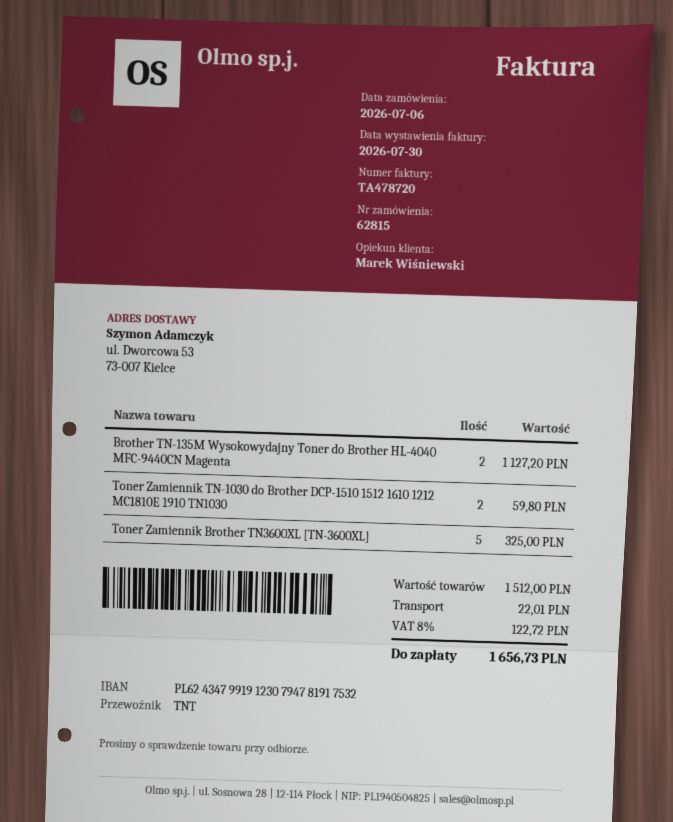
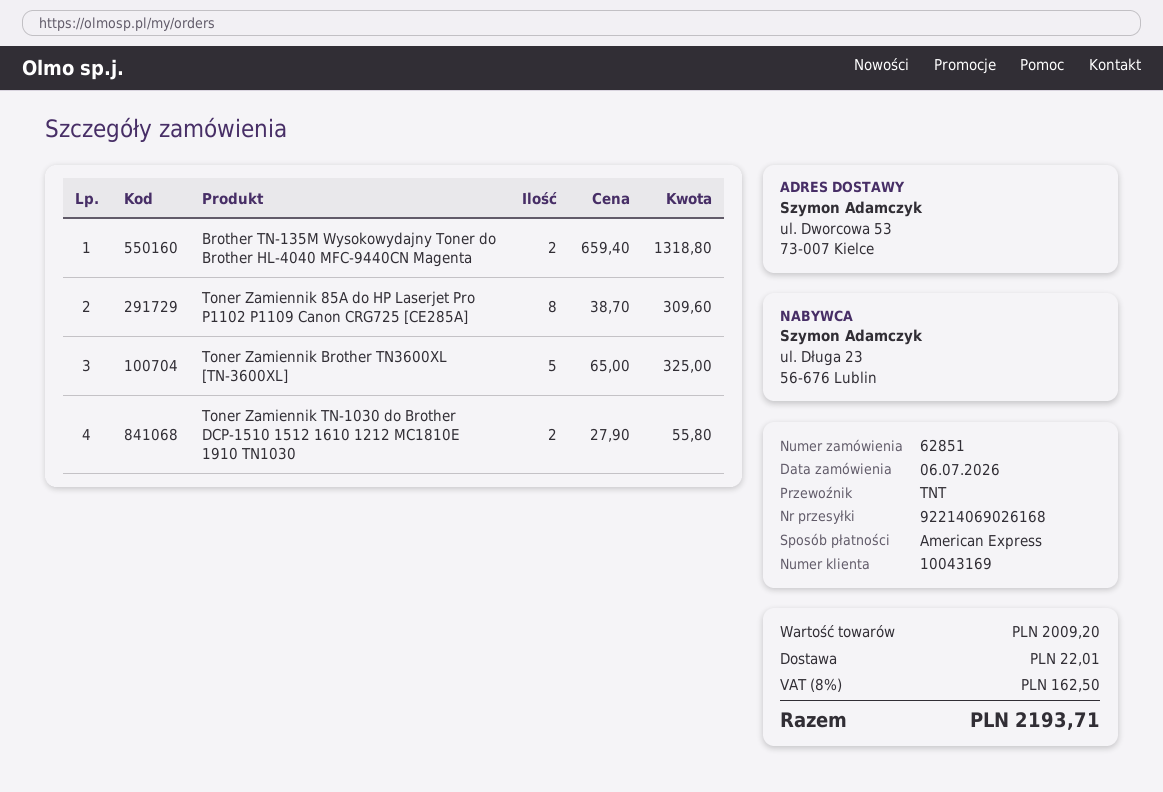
order number: 62815 -> 62851
Brother TN-135M Wysokowydajny Toner do Brother HL-4040 MFC-9440CN Magenta: 2 for 1127.20 -> 2 for 1318.80
Toner Zamiennik TN-1030 do Brother DCP-1510 1512 1610 1212 MC1810E 1910 TN1030: 2 for 59.80 -> 2 for 55.80
Toner Zamiennik 85A do HP Laserjet Pro P1102 P1109 Canon CRG725 [CE285A]: none -> 8 for 309.60
subtotal: 1512.00 -> 2009.20
tax: 8% = 122.72 -> 8% = 162.50
total: 1656.73 -> 2193.71

